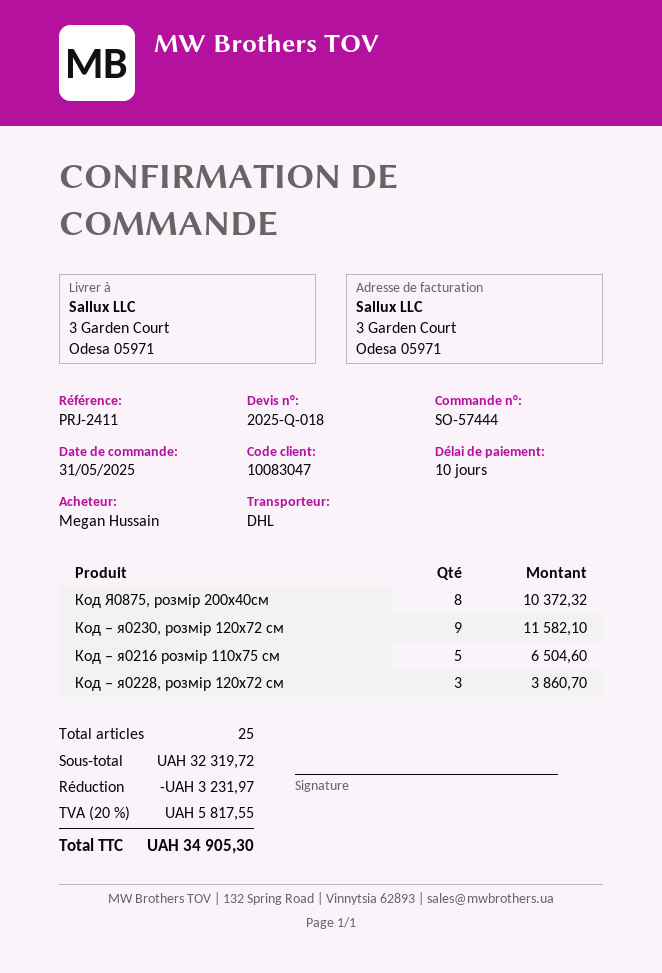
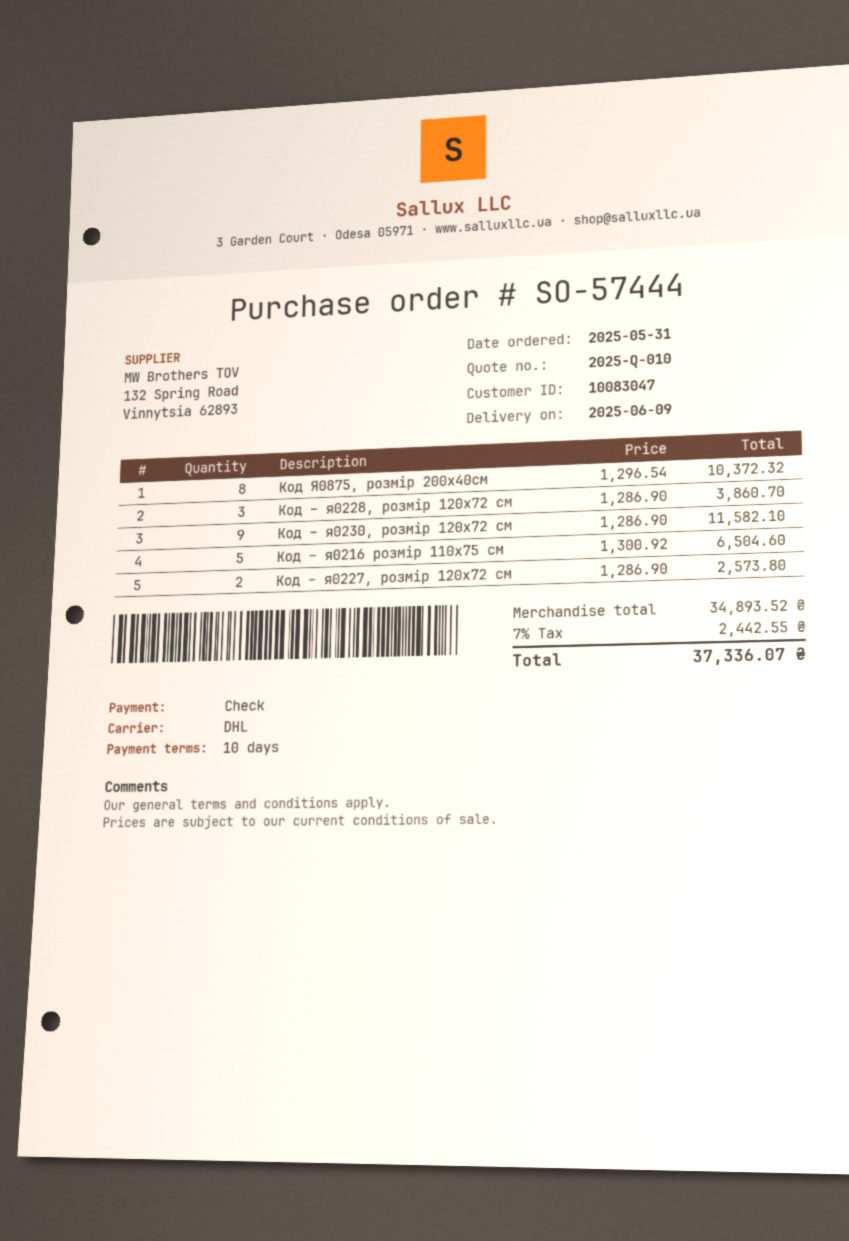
quote number: 2025-Q-018 -> 2025-Q-010
Код – я0227, розмір 120х72 см: none -> 2 for 2573.80
subtotal: 32319.72 -> 34893.52
discount: 3231.97 -> none
tax: 20% = 5817.55 -> 7% = 2442.55
total: 34905.30 -> 37336.07

